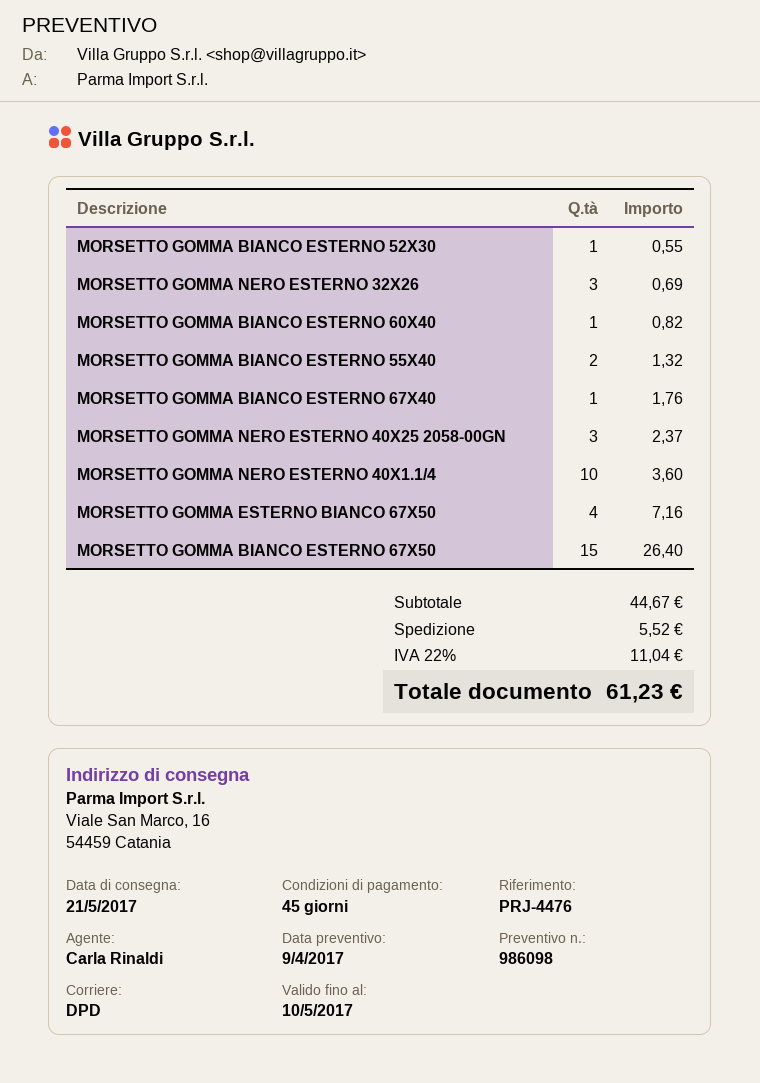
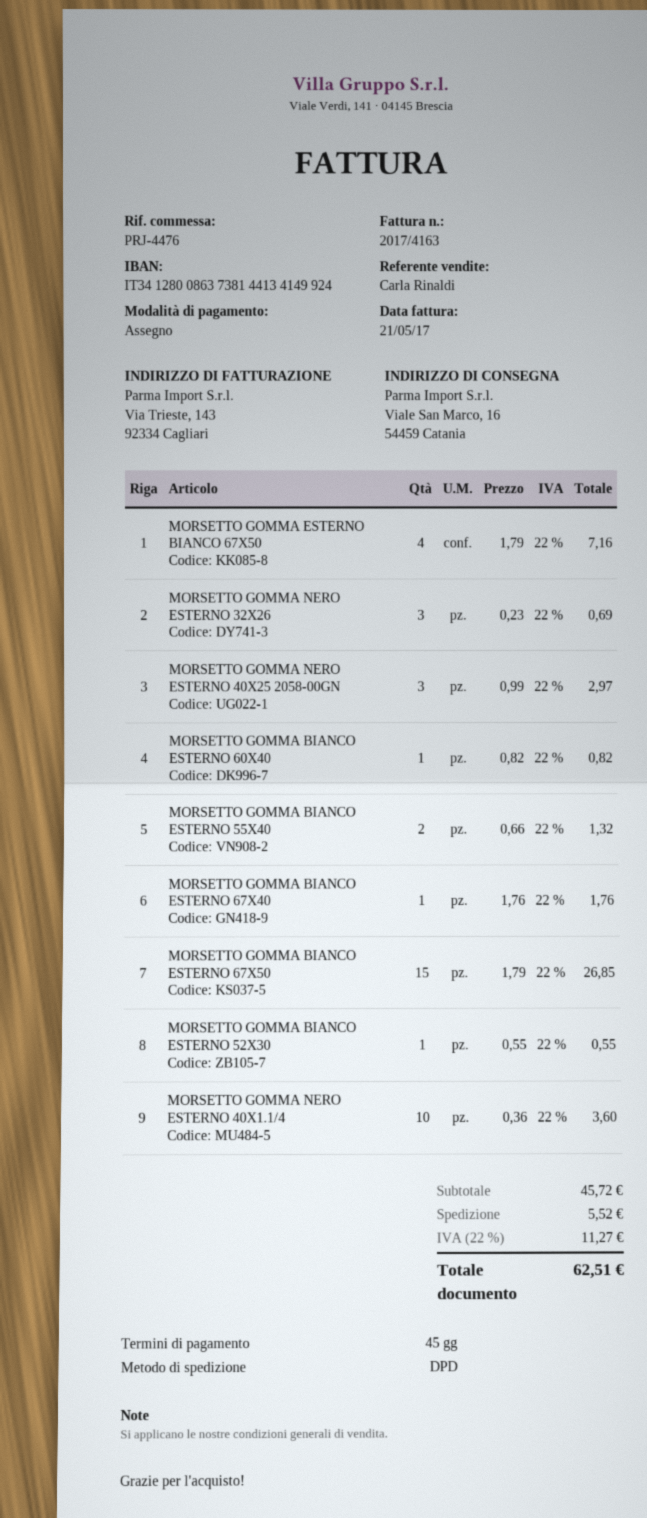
MORSETTO GOMMA NERO ESTERNO 40X25 2058-00GN: 3 for 2.37 -> 3 for 2.97
MORSETTO GOMMA BIANCO ESTERNO 67X50: 15 for 26.40 -> 15 for 26.85
subtotal: 44.67 -> 45.72
tax: 22% = 11.04 -> 22% = 11.27
total: 61.23 -> 62.51

